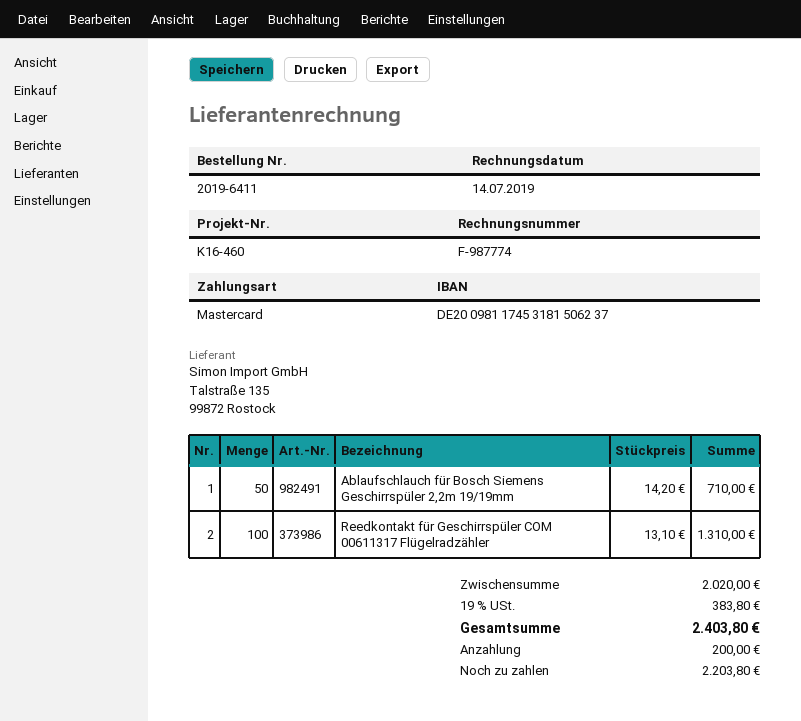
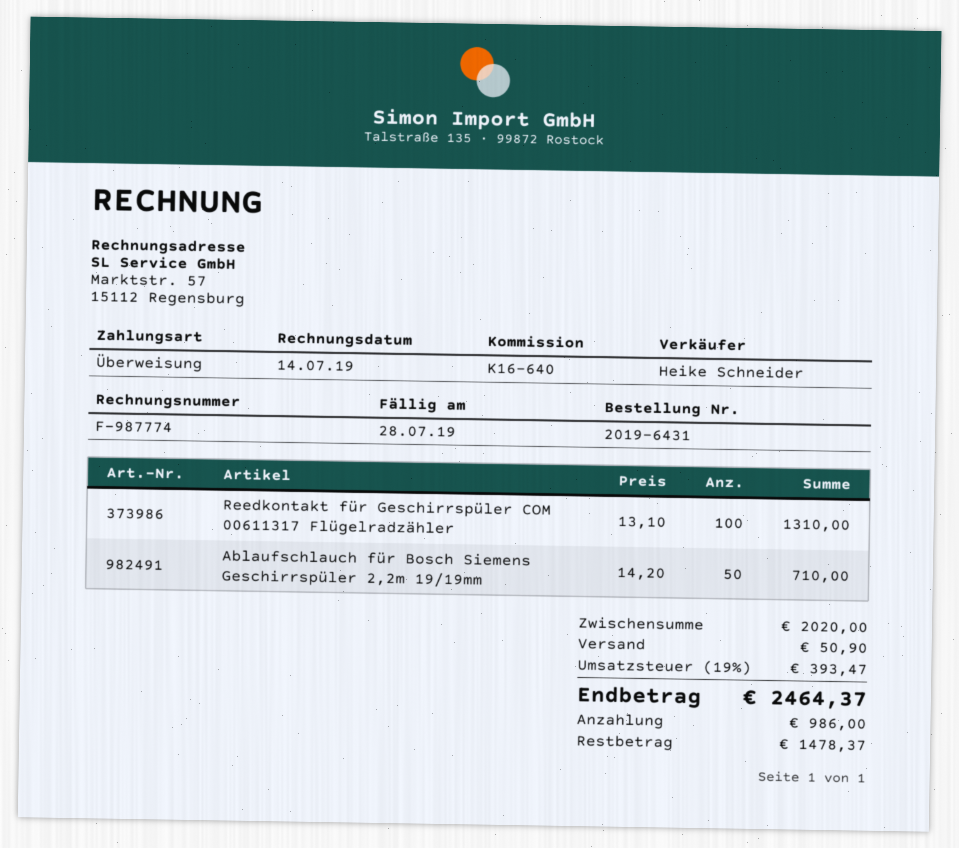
order number: 2019-6411 -> 2019-6431
reference: K16-460 -> K16-640
payment method: Mastercard -> bank transfer
shipping: none -> 50.90
tax: 19% = 383.80 -> 19% = 393.47
total: 2403.80 -> 2464.37
deposit: 200.00 -> 986.00
balance: 2203.80 -> 1478.37

